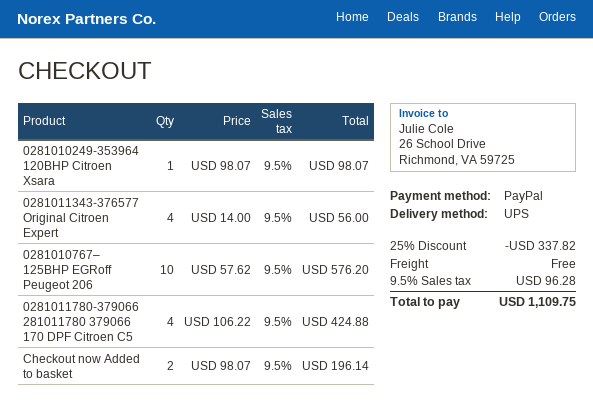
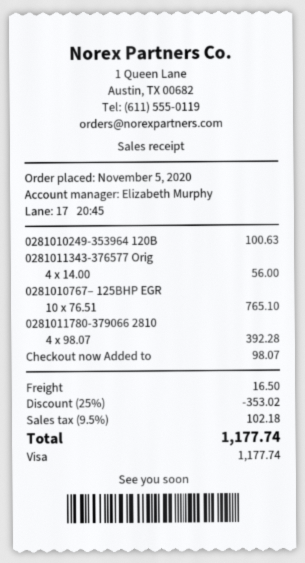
payment method: PayPal -> Visa
0281010249-353964 120BHP Citroen Xsara: 1 x 98.07 = 98.07 -> 1 x 100.63 = 100.63
0281010767– 125BHP EGRoff Peugeot 206: 10 x 57.62 = 576.20 -> 10 x 76.51 = 765.10
0281011780-379066 281011780 379066 170 DPF Citroen C5: 4 x 106.22 = 424.88 -> 4 x 98.07 = 392.28
Checkout now Added to basket: 2 x 98.07 = 196.14 -> 1 x 98.07 = 98.07
discount: 25% = 337.82 -> 25% = 353.02
shipping: 0.00 -> 16.50
tax: 9.5% = 96.28 -> 9.5% = 102.18
total: 1109.75 -> 1177.74

